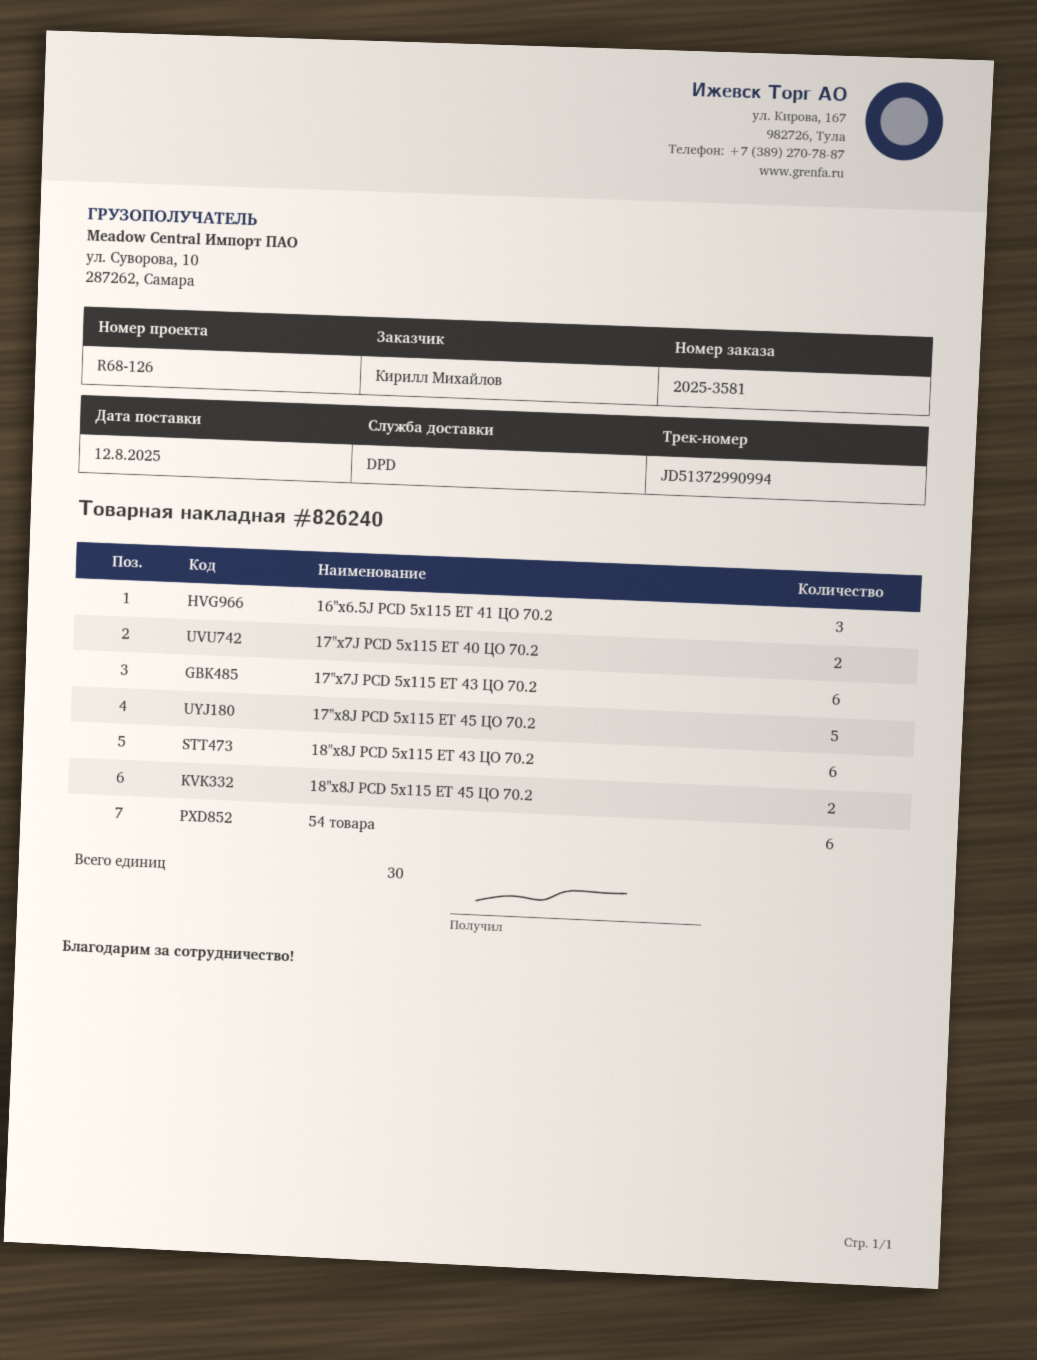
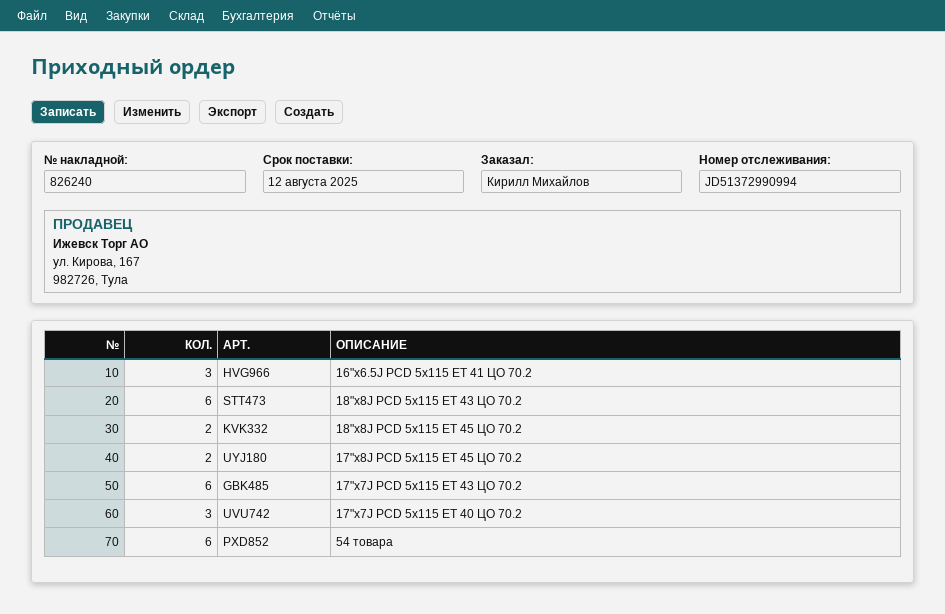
17"x7J PCD 5x115 ЕТ 40 ЦО 70.2: 2 -> 3
17"x8J PCD 5x115 ЕТ 45 ЦО 70.2: 5 -> 2

